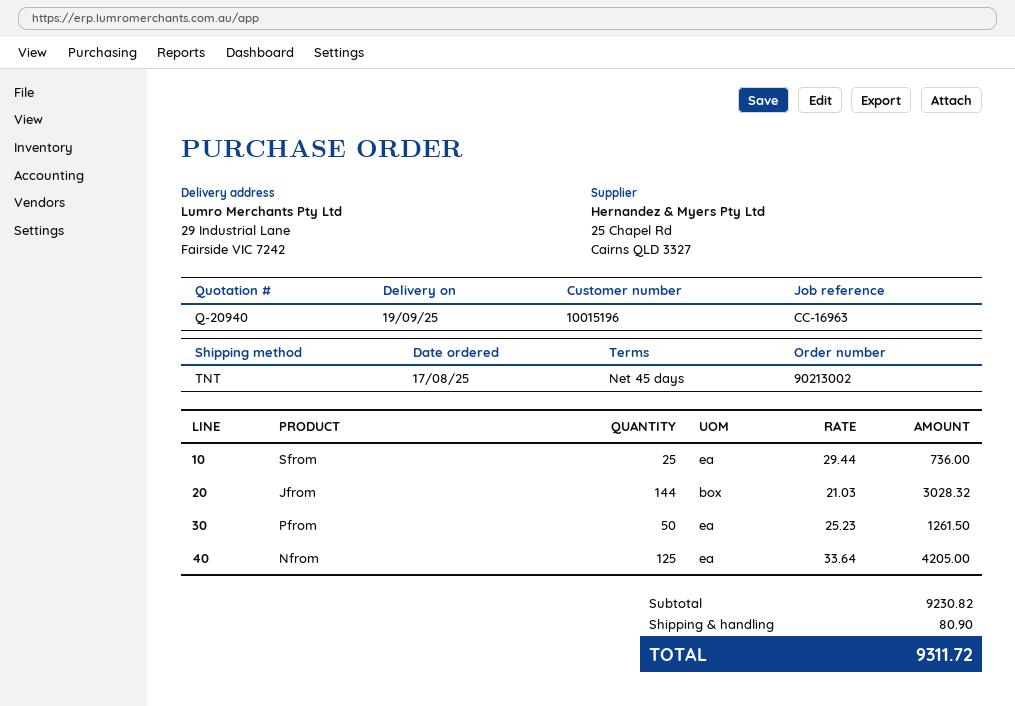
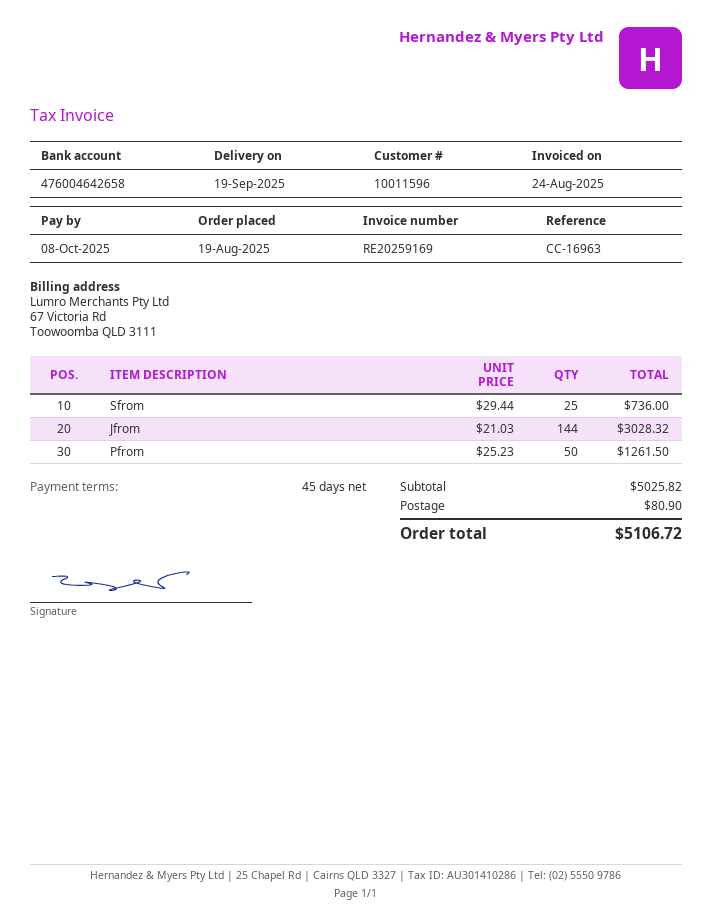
order date: 2025-08-17 -> 2025-08-19
customer number: 10015196 -> 10011596
Nfrom: 125 x 33.64 = 4205.00 -> none
subtotal: 9230.82 -> 5025.82
total: 9311.72 -> 5106.72

